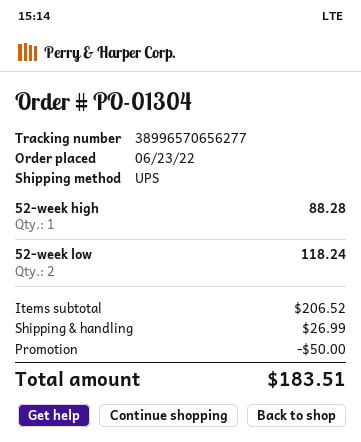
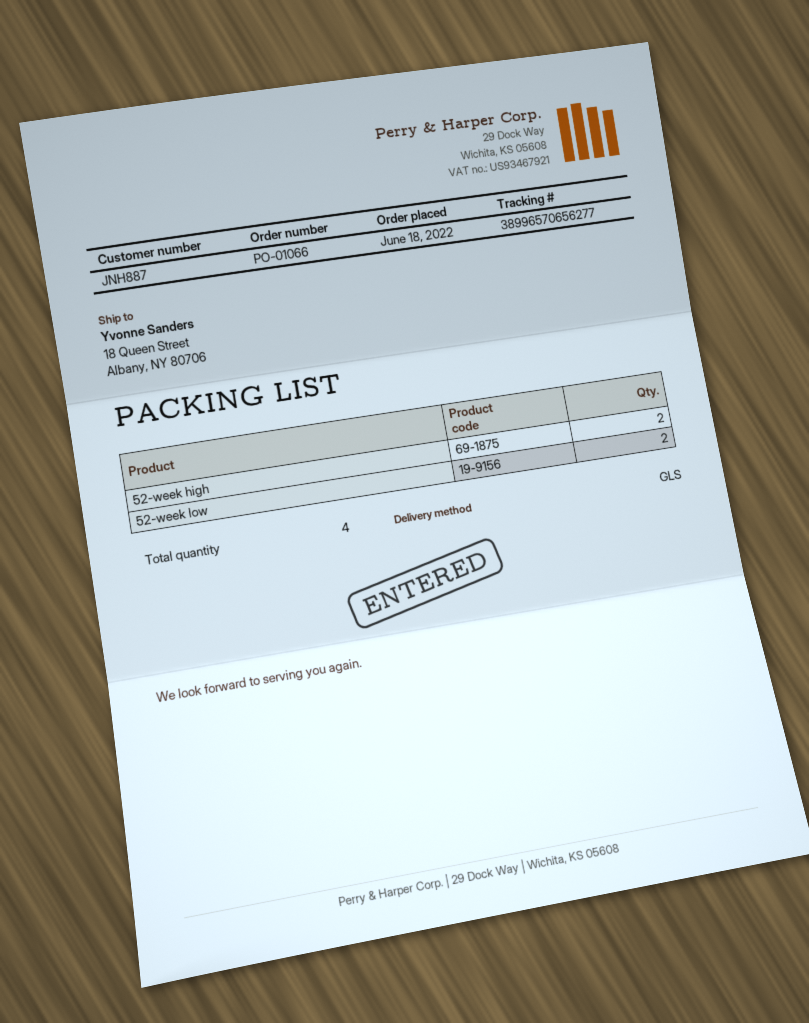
order number: PO-01304 -> PO-01066
order date: 2022-06-23 -> 2022-06-18
shipping method: UPS -> GLS
52-week high: 1 -> 2

